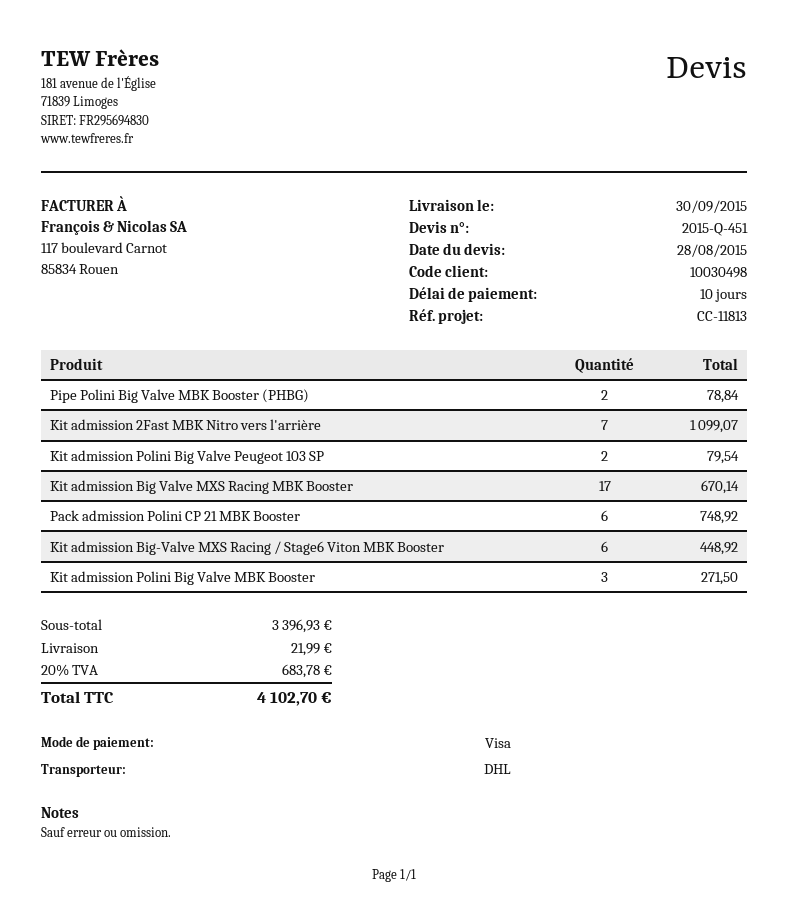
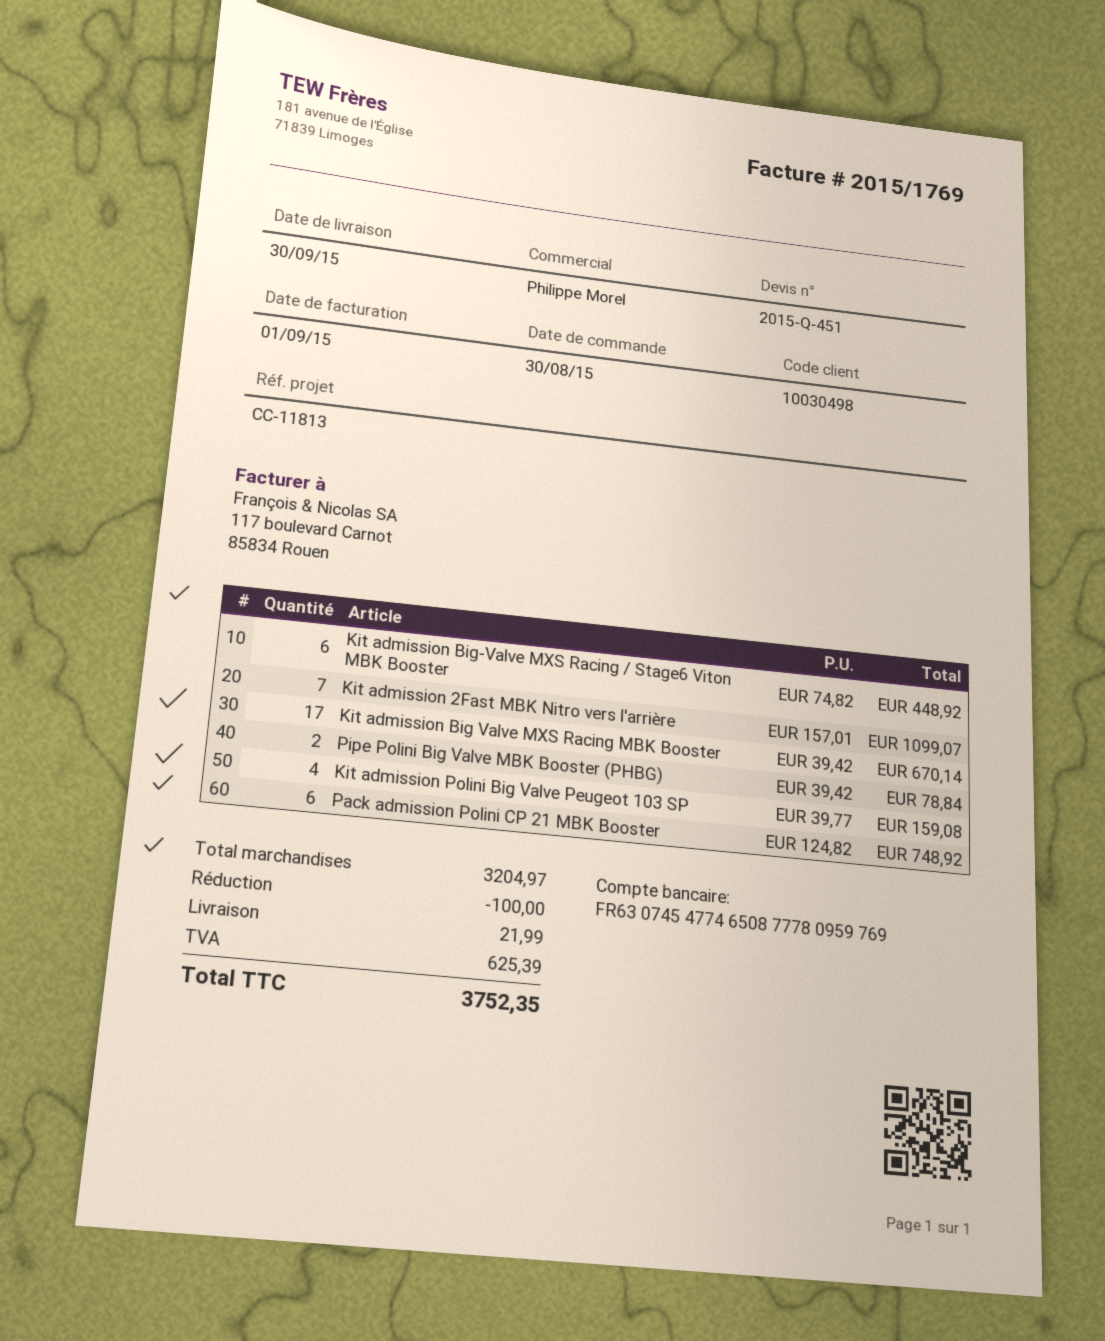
Kit admission Polini Big Valve Peugeot 103 SP: 2 for 79.54 -> 4 for 159.08
Kit admission Polini Big Valve MBK Booster: 3 for 271.50 -> none
subtotal: 3396.93 -> 3204.97
discount: none -> 100.00
tax: 683.78 -> 625.39
total: 4102.70 -> 3752.35

